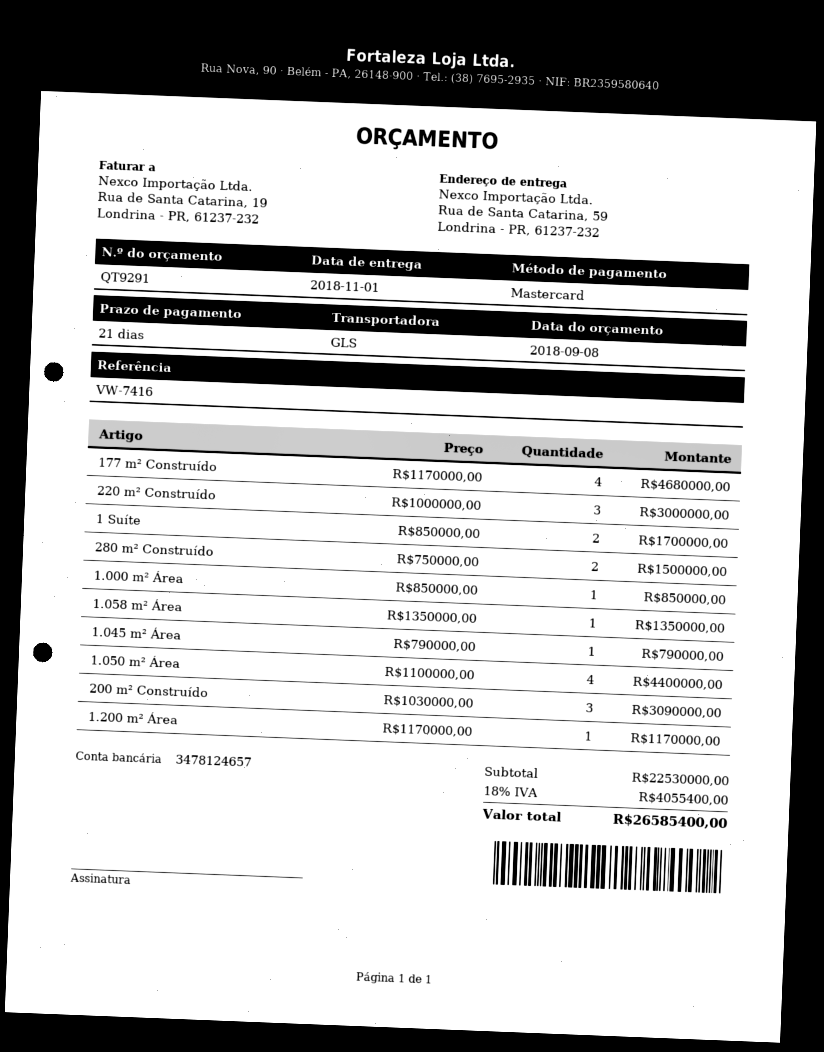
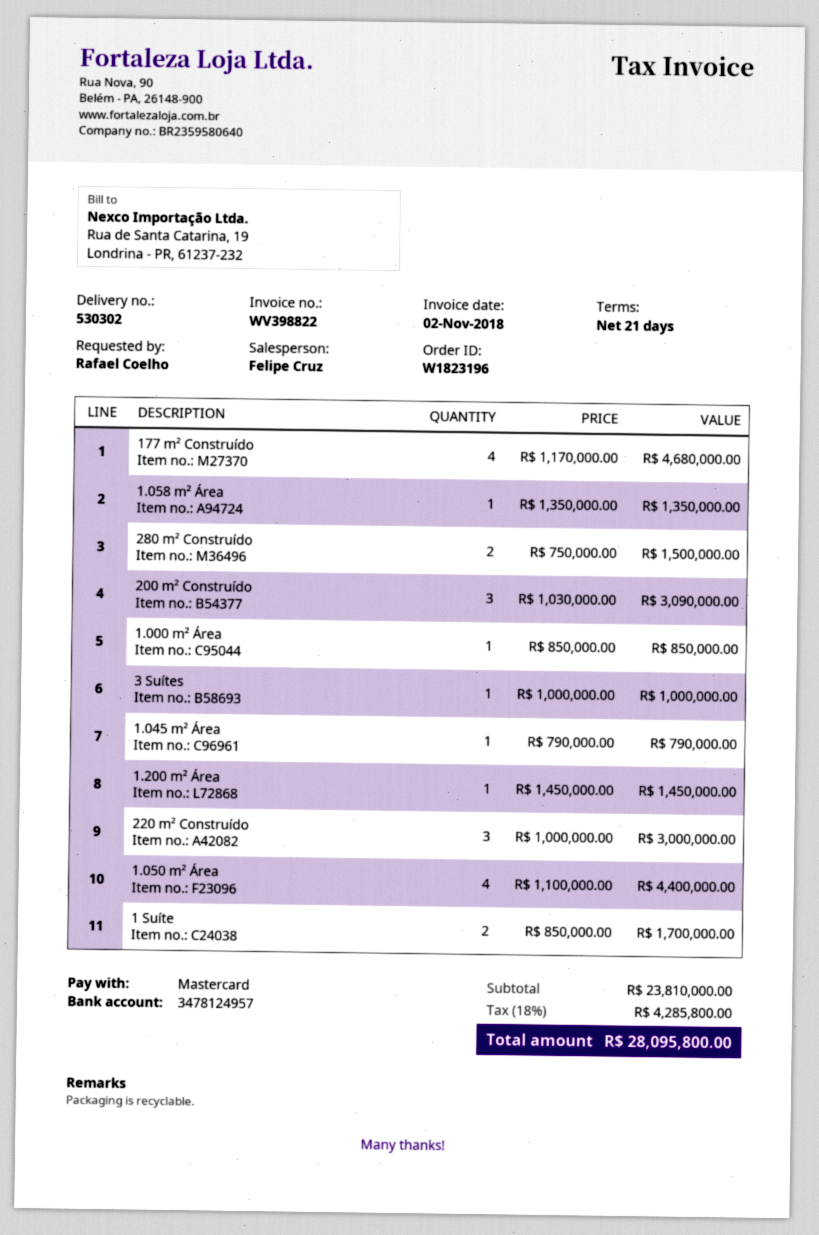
bank account: 3478124657 -> 3478124957
1.200 m² Área: 1 x 1170000.00 = 1170000.00 -> 1 x 1450000.00 = 1450000.00
3 Suítes: none -> 1 x 1000000.00 = 1000000.00
subtotal: 22530000.00 -> 23810000.00
tax: 18% = 4055400.00 -> 18% = 4285800.00
total: 26585400.00 -> 28095800.00

